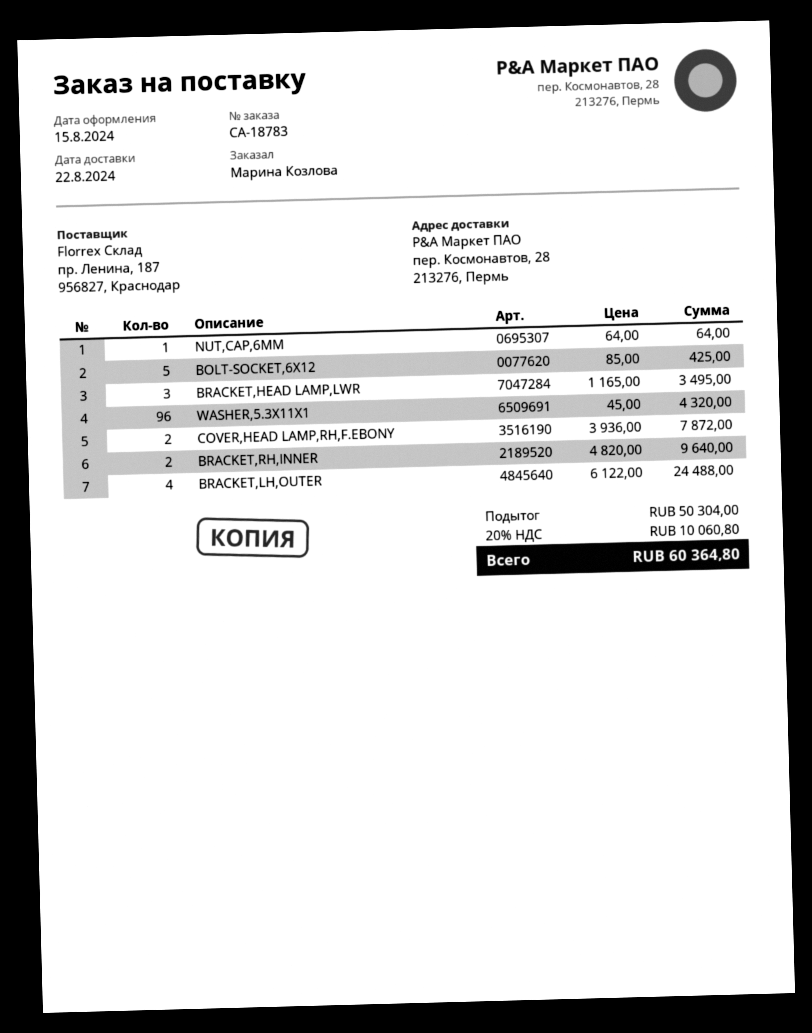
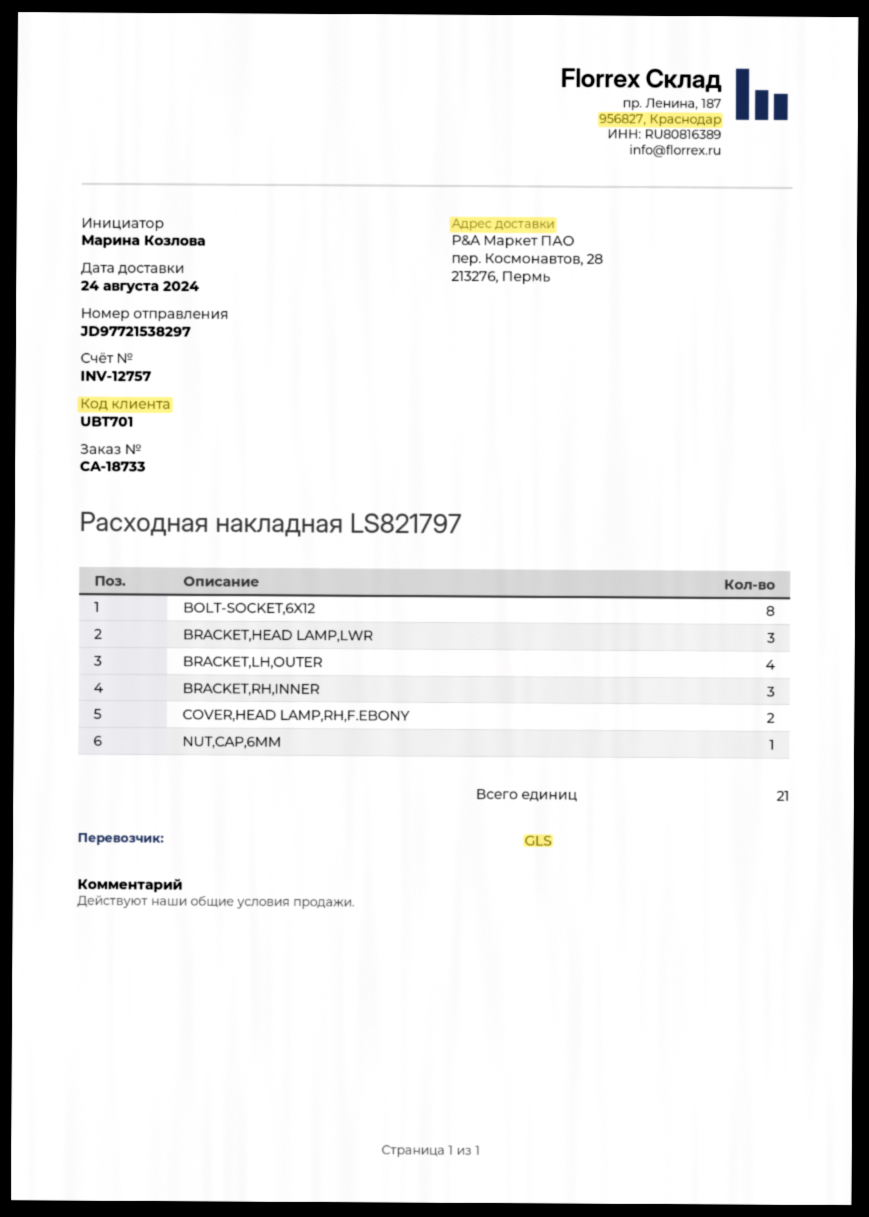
order number: CA-18783 -> CA-18733
delivery date: 2024-08-22 -> 2024-08-24
BOLT-SOCKET,6X12: 5 -> 8
WASHER,5.3X11X1: 96 -> none
BRACKET,RH,INNER: 2 -> 3

